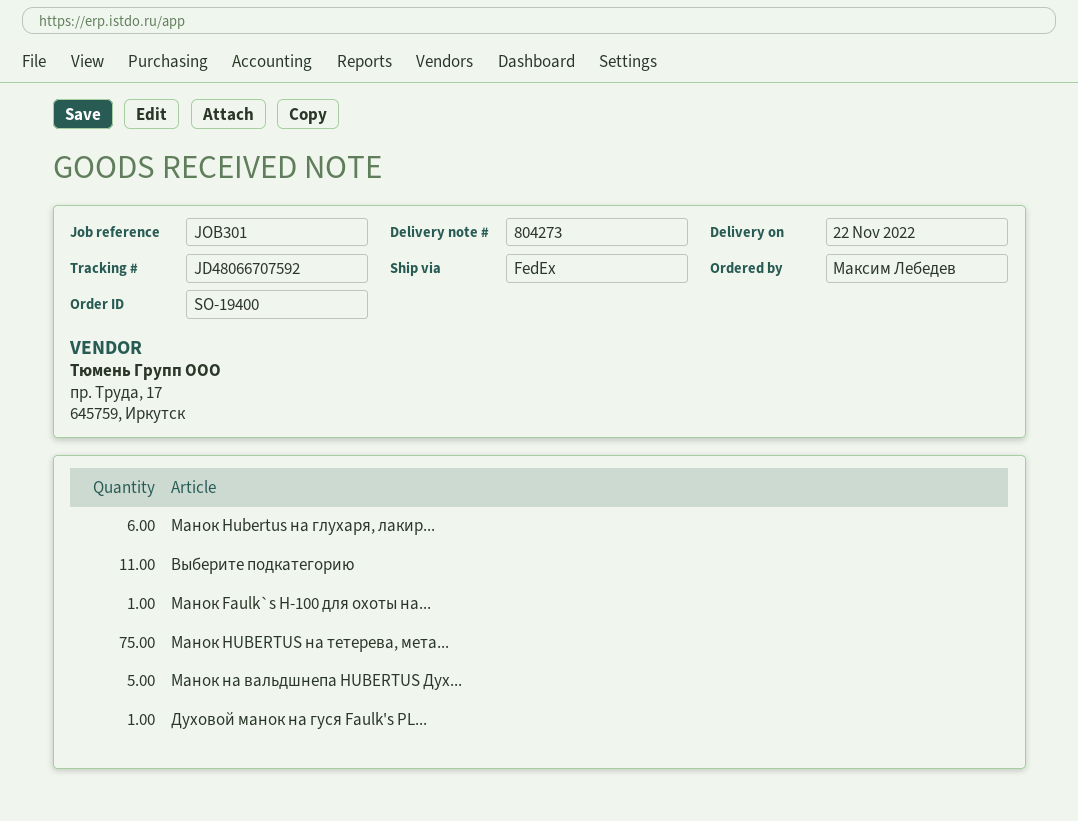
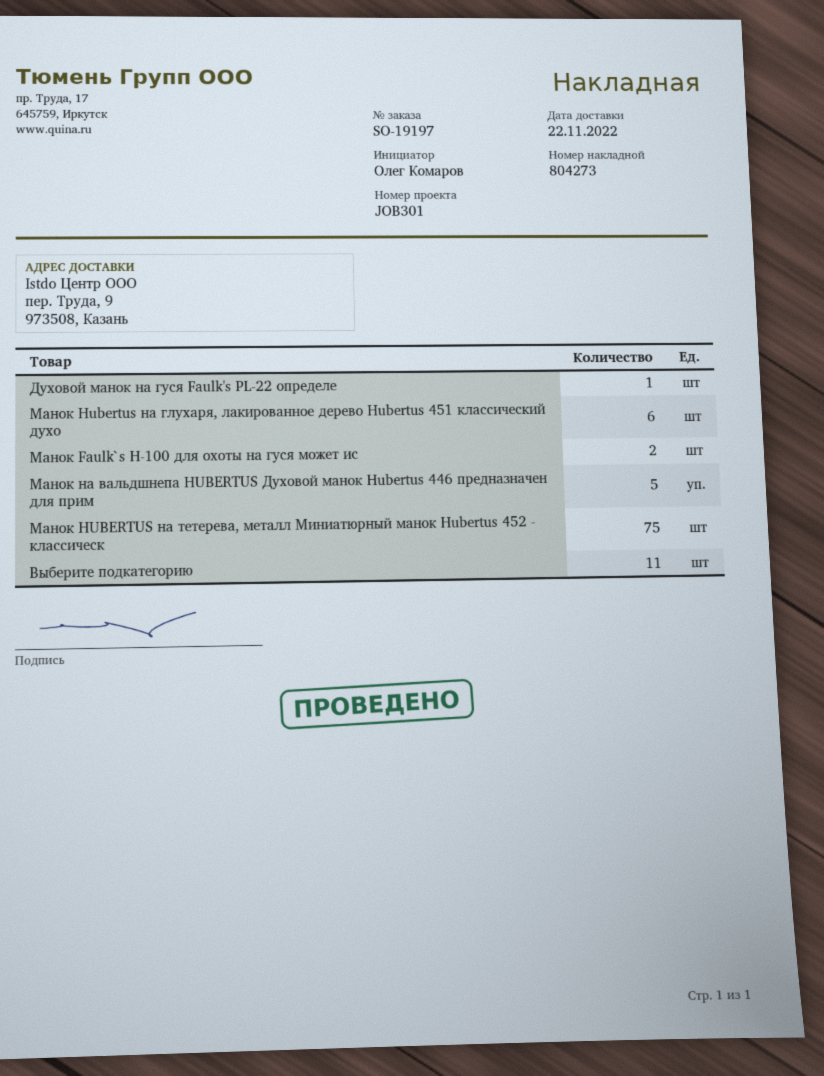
order number: SO-19400 -> SO-19197
ordered by: Максим Лебедев -> Олег Комаров
Манок Faulk`s H-100 для охоты на...: 1 -> 2

